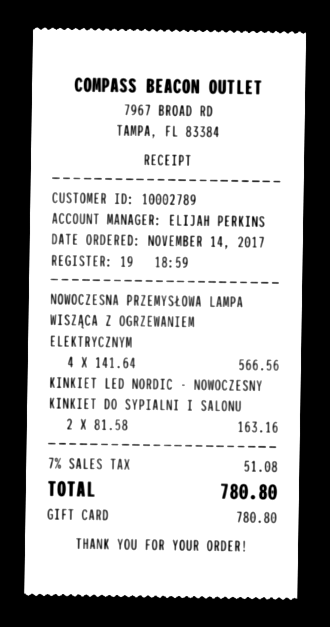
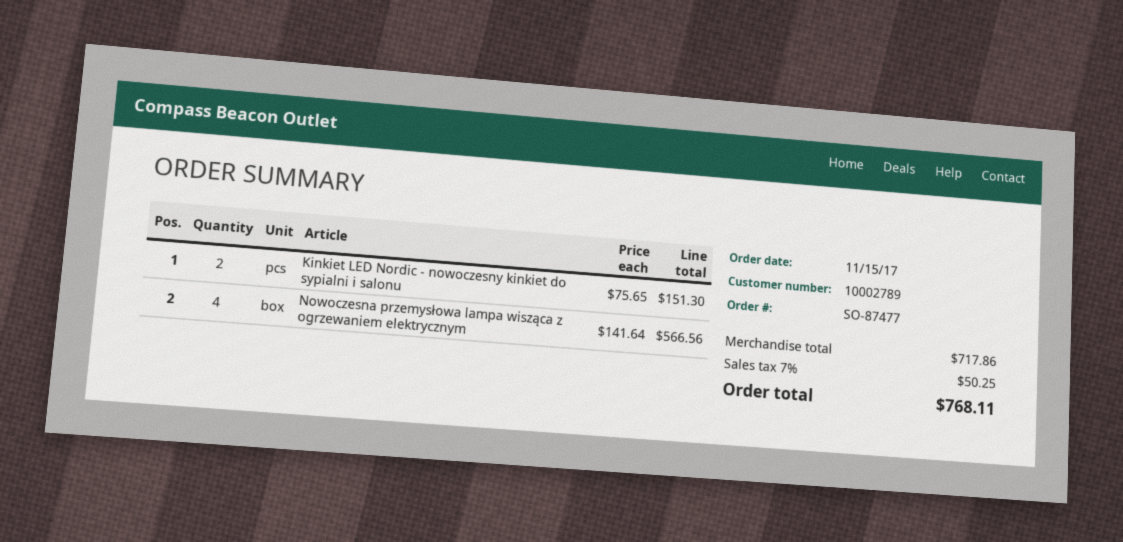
order date: 2017-11-14 -> 2017-11-15
KINKIET LED NORDIC - NOWOCZESNY KINKIET DO SYPIALNI I SALONU: 2 x 81.58 = 163.16 -> 2 x 75.65 = 151.30
tax: 7% = 51.08 -> 7% = 50.25
total: 780.80 -> 768.11

